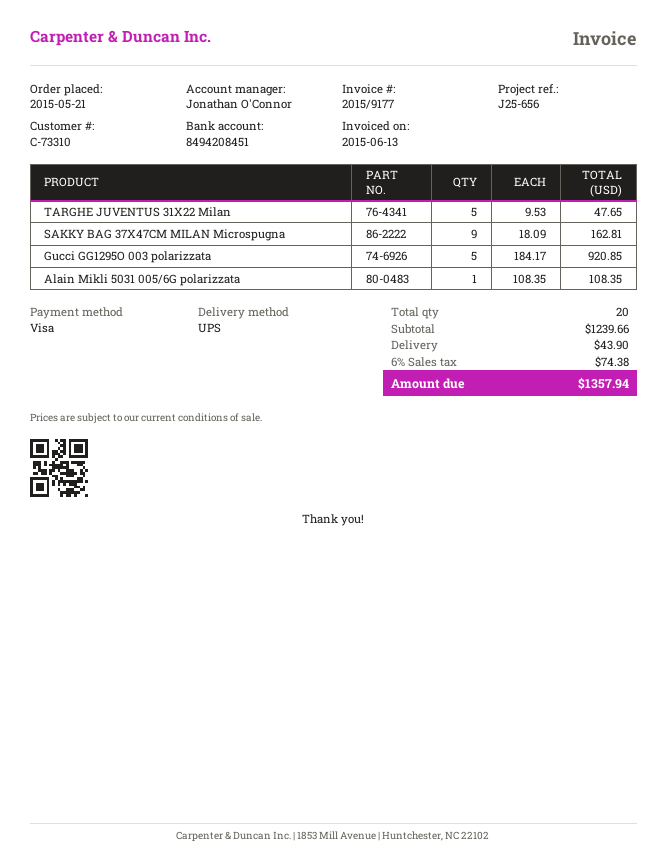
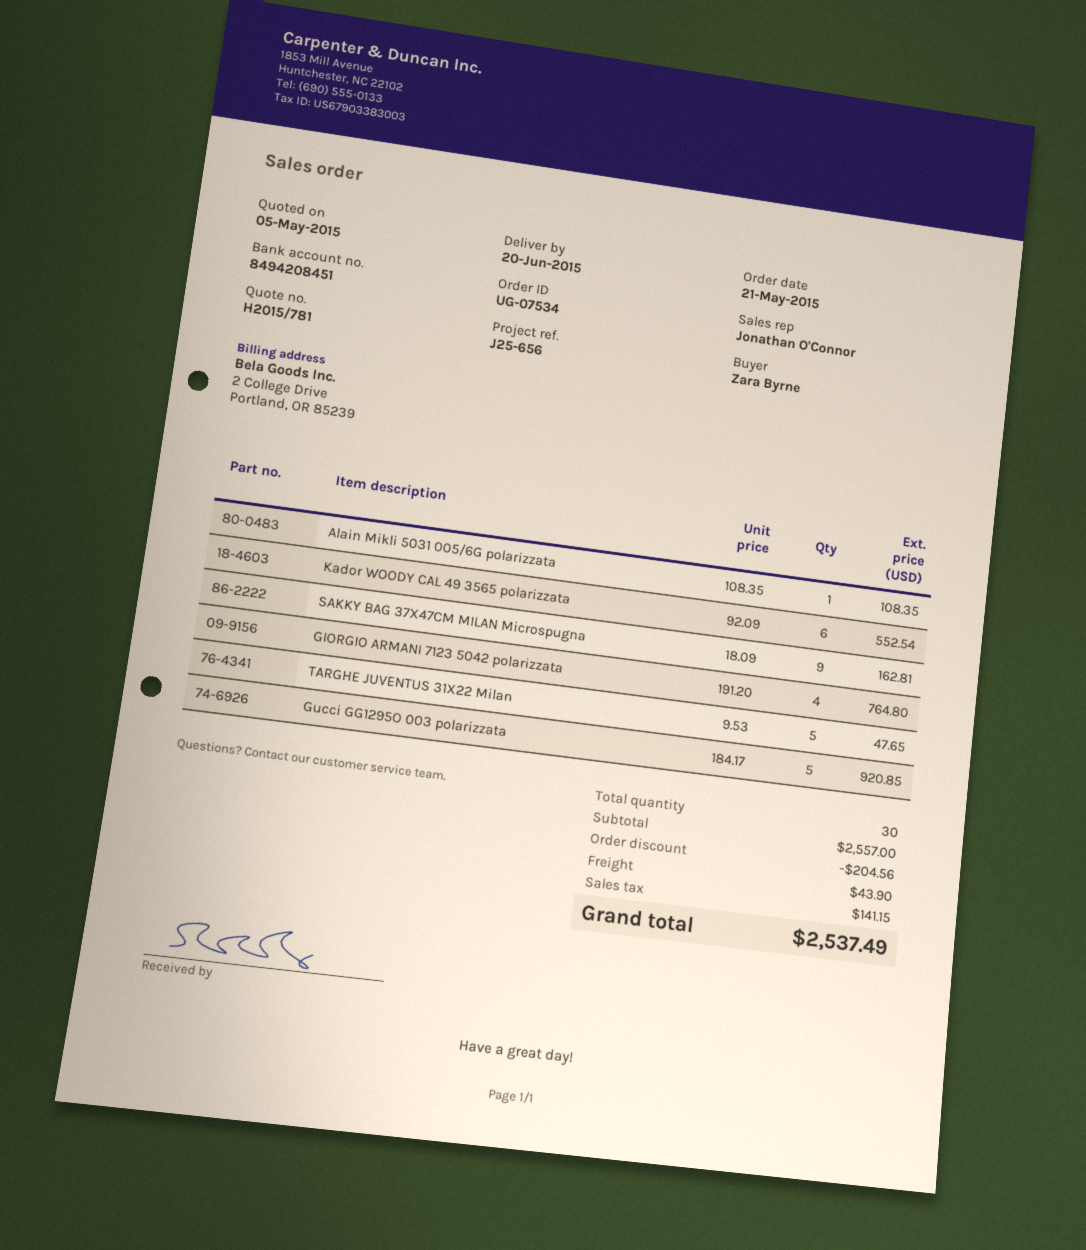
Kador WOODY CAL 49 3565 polarizzata: none -> 6 x 92.09 = 552.54
GIORGIO ARMANI 7123 5042 polarizzata: none -> 4 x 191.20 = 764.80
total quantity: 20 -> 30
subtotal: 1239.66 -> 2557.00
discount: none -> 204.56
tax: 74.38 -> 141.15
total: 1357.94 -> 2537.49

